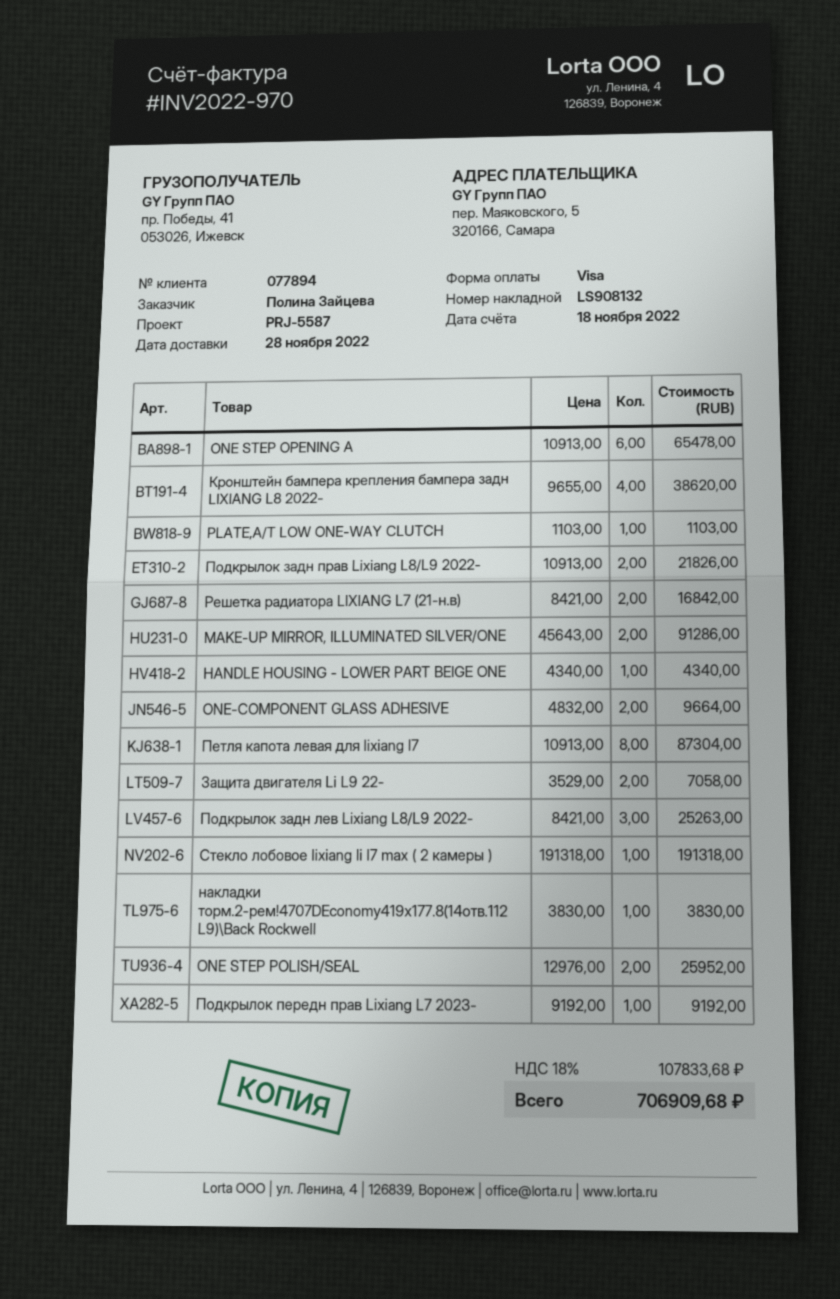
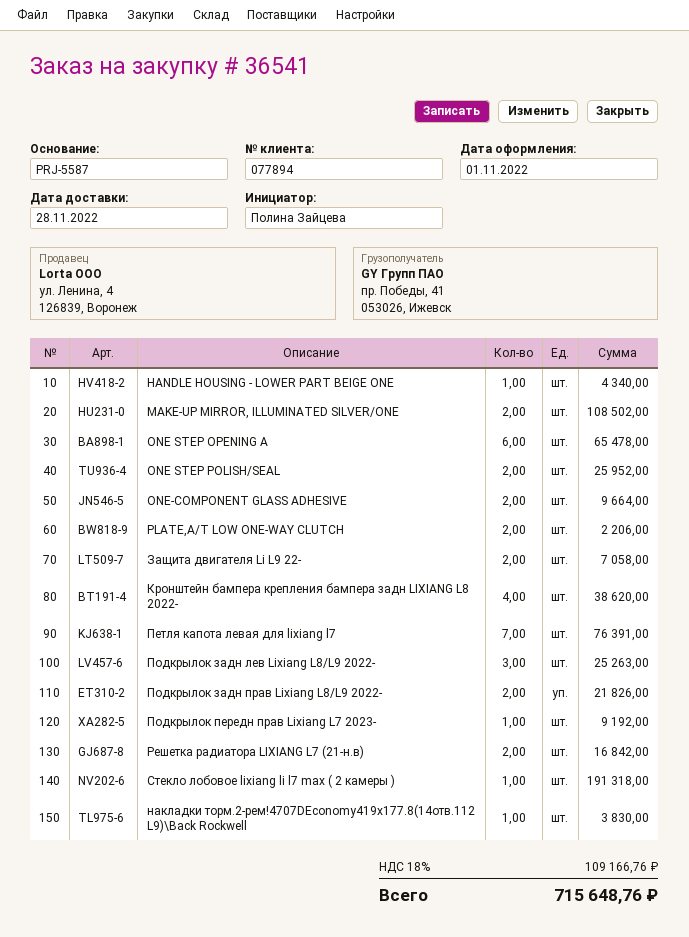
PLATE,A/T LOW ONE-WAY CLUTCH: 1 for 1103.00 -> 2 for 2206.00
MAKE-UP MIRROR, ILLUMINATED SILVER/ONE: 2 for 91286.00 -> 2 for 108502.00
Петля капота левая для lixiang l7: 8 for 87304.00 -> 7 for 76391.00
tax: 18% = 107833.68 -> 18% = 109166.76
total: 706909.68 -> 715648.76

